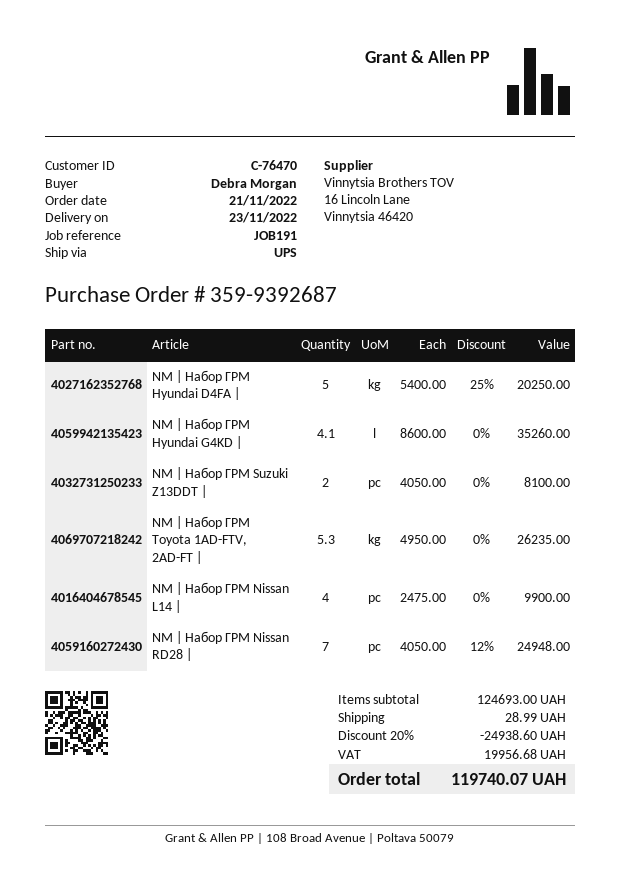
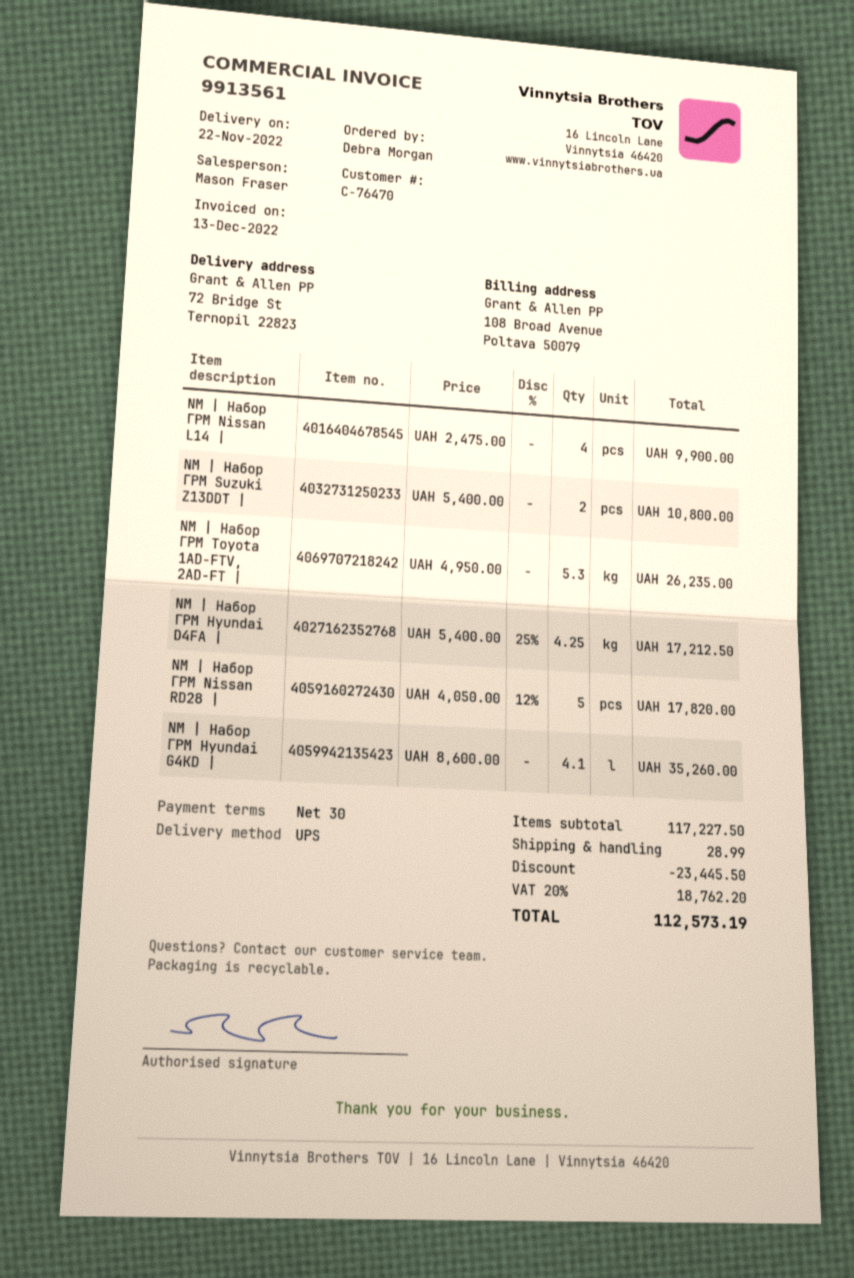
delivery date: 2022-11-23 -> 2022-11-22
NM | Набор ГРМ Hyundai D4FA |: 5 x 5400.00 - 25% = 20250.00 -> 4.25 x 5400.00 - 25% = 17212.50
NM | Набор ГРМ Suzuki Z13DDT |: 2 x 4050.00 = 8100.00 -> 2 x 5400.00 = 10800.00
NM | Набор ГРМ Nissan RD28 |: 7 x 4050.00 - 12% = 24948.00 -> 5 x 4050.00 - 12% = 17820.00
subtotal: 124693.00 -> 117227.50
discount: 24938.60 -> 23445.50
tax: 19956.68 -> 18762.20
total: 119740.07 -> 112573.19

